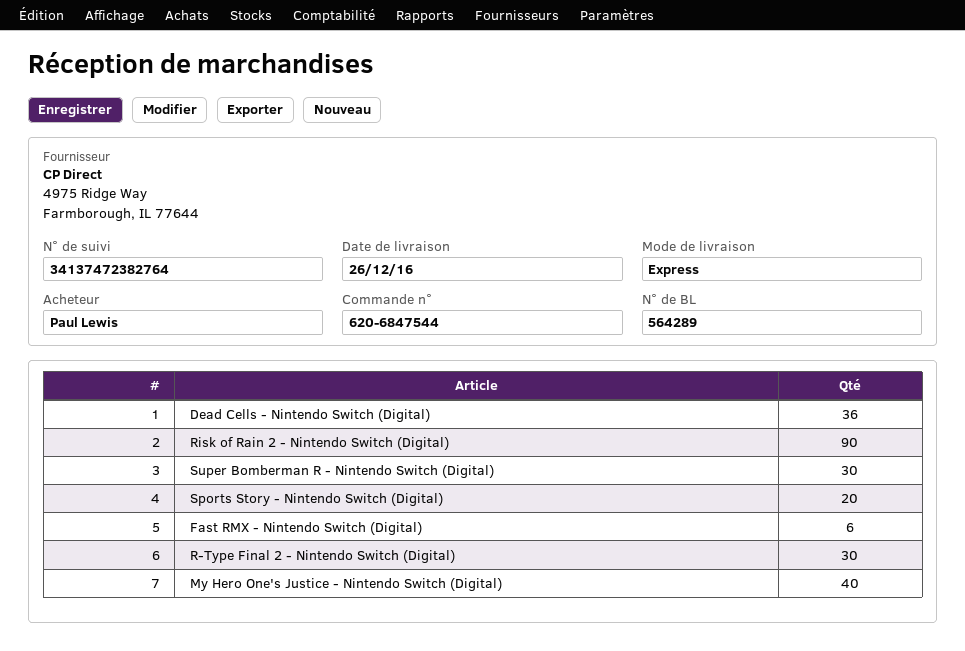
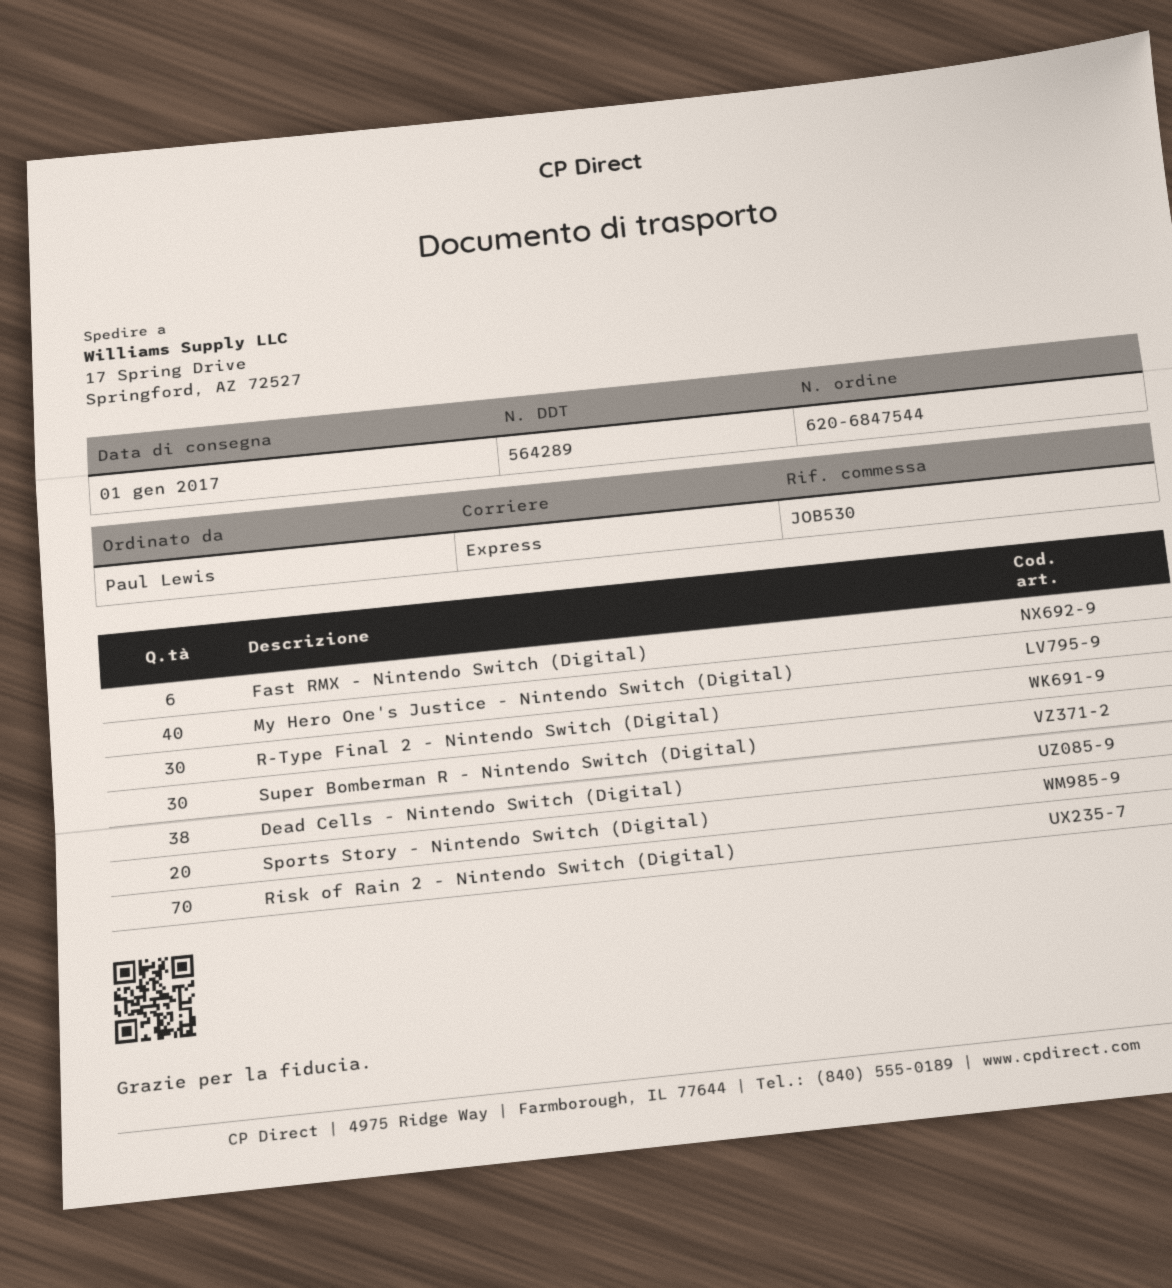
delivery date: 2016-12-26 -> 2017-01-01
Dead Cells - Nintendo Switch (Digital): 36 -> 38
Risk of Rain 2 - Nintendo Switch (Digital): 90 -> 70

